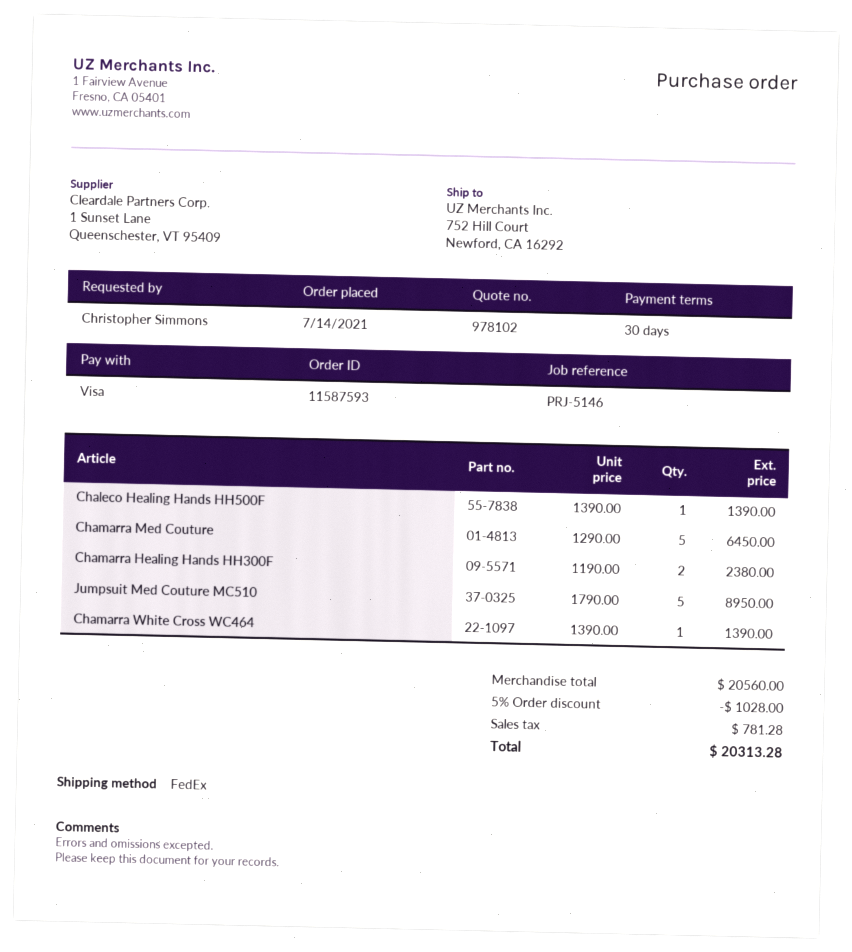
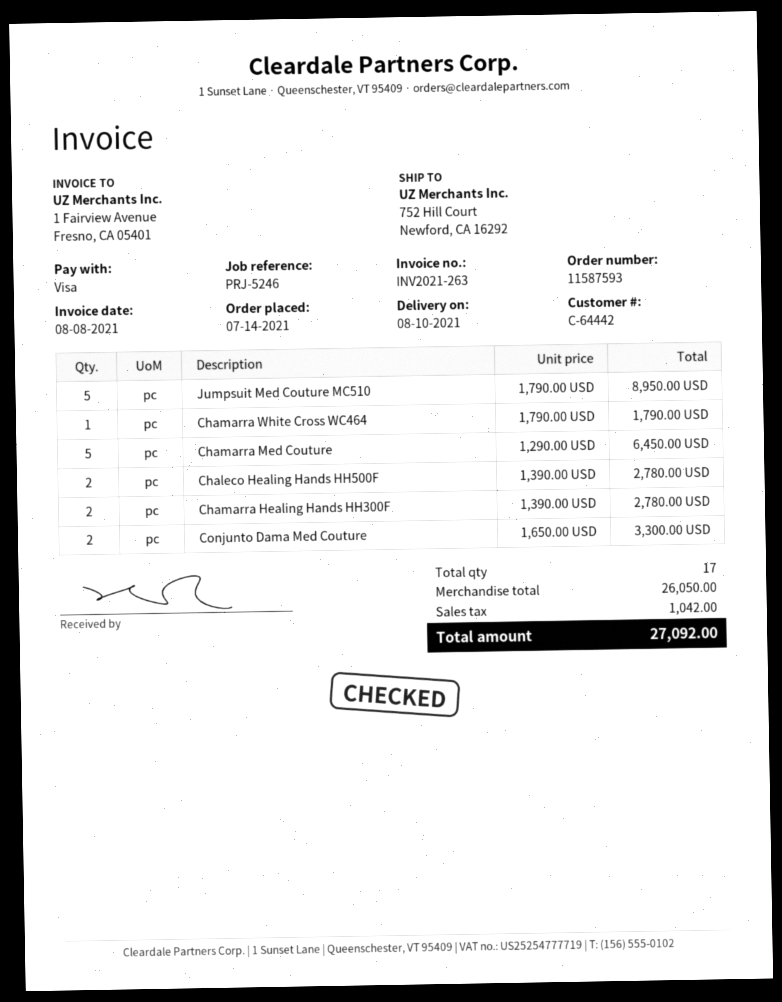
reference: PRJ-5146 -> PRJ-5246
Chaleco Healing Hands HH500F: 1 x 1390.00 = 1390.00 -> 2 x 1390.00 = 2780.00
Chamarra Healing Hands HH300F: 2 x 1190.00 = 2380.00 -> 2 x 1390.00 = 2780.00
Chamarra White Cross WC464: 1 x 1390.00 = 1390.00 -> 1 x 1790.00 = 1790.00
Conjunto Dama Med Couture: none -> 2 x 1650.00 = 3300.00
subtotal: 20560.00 -> 26050.00
discount: 5% = 1028.00 -> none
tax: 781.28 -> 1042.00
total: 20313.28 -> 27092.00

